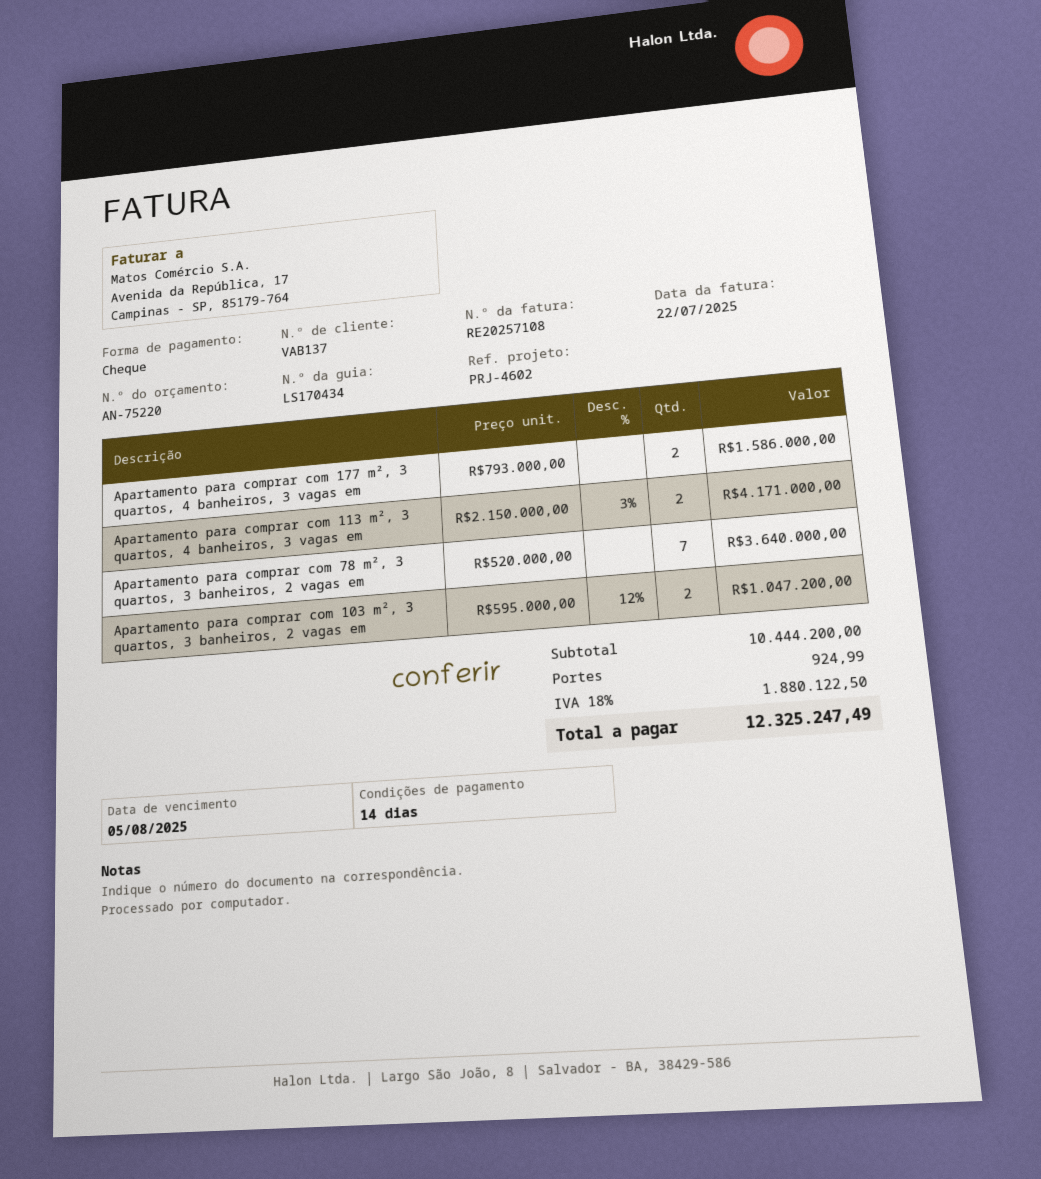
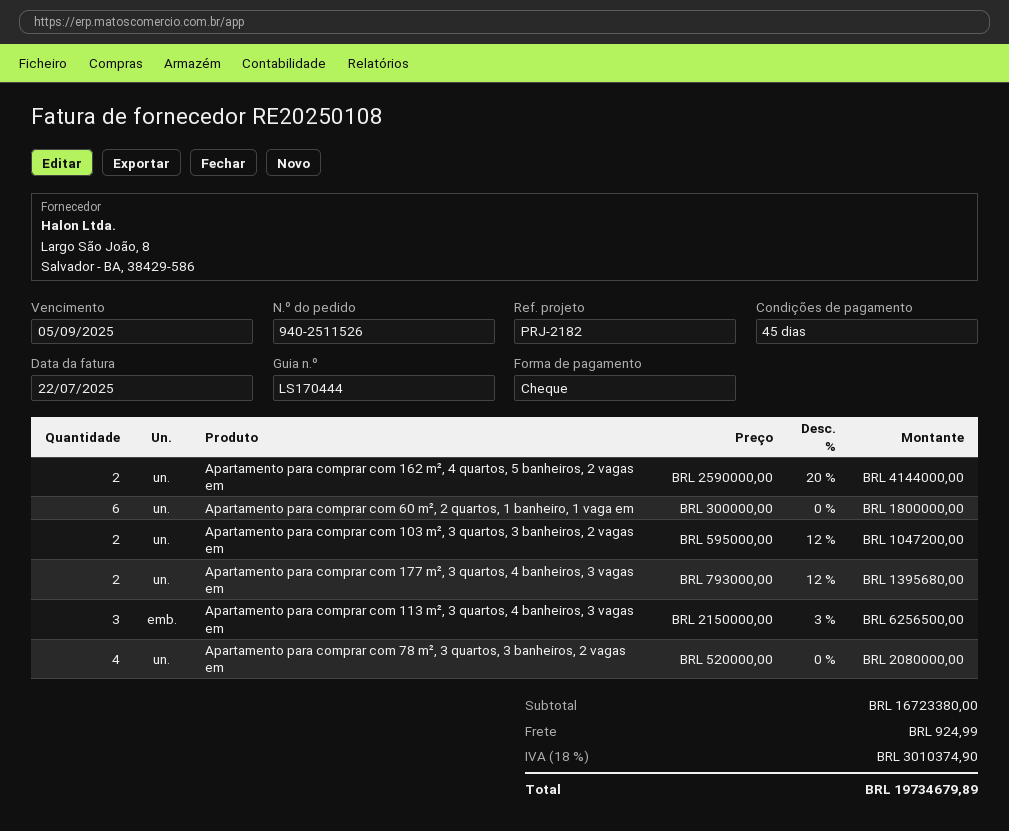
delivery note number: LS170434 -> LS170444
invoice number: RE20257108 -> RE20250108
payment terms: 14 days -> 45 days
due date: 2025-08-05 -> 2025-09-05
reference: PRJ-4602 -> PRJ-2182
Apartamento para comprar com 177 m², 3 quartos, 4 banheiros, 3 vagas em: 2 x 793000.00 = 1586000.00 -> 2 x 793000.00 - 12% = 1395680.00
Apartamento para comprar com 113 m², 3 quartos, 4 banheiros, 3 vagas em: 2 x 2150000.00 - 3% = 4171000.00 -> 3 x 2150000.00 - 3% = 6256500.00
Apartamento para comprar com 78 m², 3 quartos, 3 banheiros, 2 vagas em: 7 x 520000.00 = 3640000.00 -> 4 x 520000.00 = 2080000.00
Apartamento para comprar com 162 m², 4 quartos, 5 banheiros, 2 vagas em: none -> 2 x 2590000.00 - 20% = 4144000.00
Apartamento para comprar com 60 m², 2 quartos, 1 banheiro, 1 vaga em: none -> 6 x 300000.00 = 1800000.00
subtotal: 10444200.00 -> 16723380.00
tax: 18% = 1880122.50 -> 18% = 3010374.90
total: 12325247.49 -> 19734679.89

